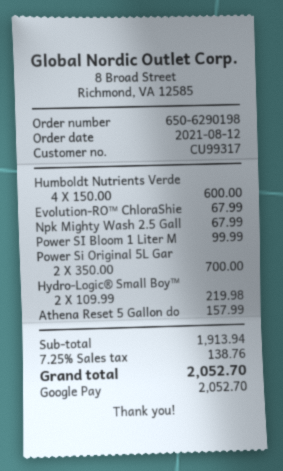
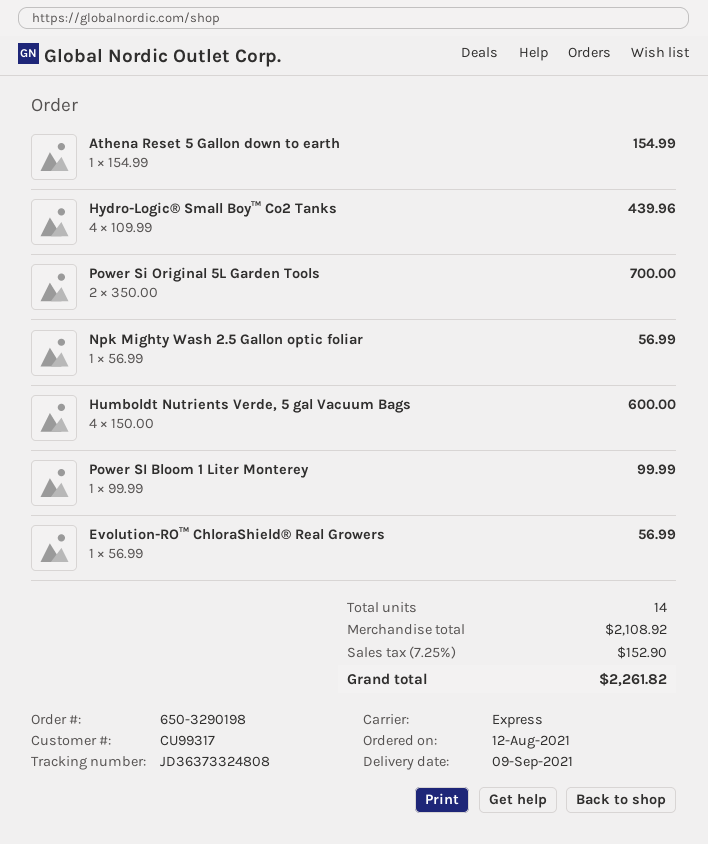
order number: 650-6290198 -> 650-3290198
Evolution-RO™ ChloraShie: 1 x 67.99 = 67.99 -> 1 x 56.99 = 56.99
Npk Mighty Wash 2.5 Gall: 1 x 67.99 = 67.99 -> 1 x 56.99 = 56.99
Hydro-Logic® Small Boy™: 2 x 109.99 = 219.98 -> 4 x 109.99 = 439.96
Athena Reset 5 Gallon do: 1 x 157.99 = 157.99 -> 1 x 154.99 = 154.99
subtotal: 1913.94 -> 2108.92
tax: 7.25% = 138.76 -> 7.25% = 152.90
total: 2052.70 -> 2261.82

